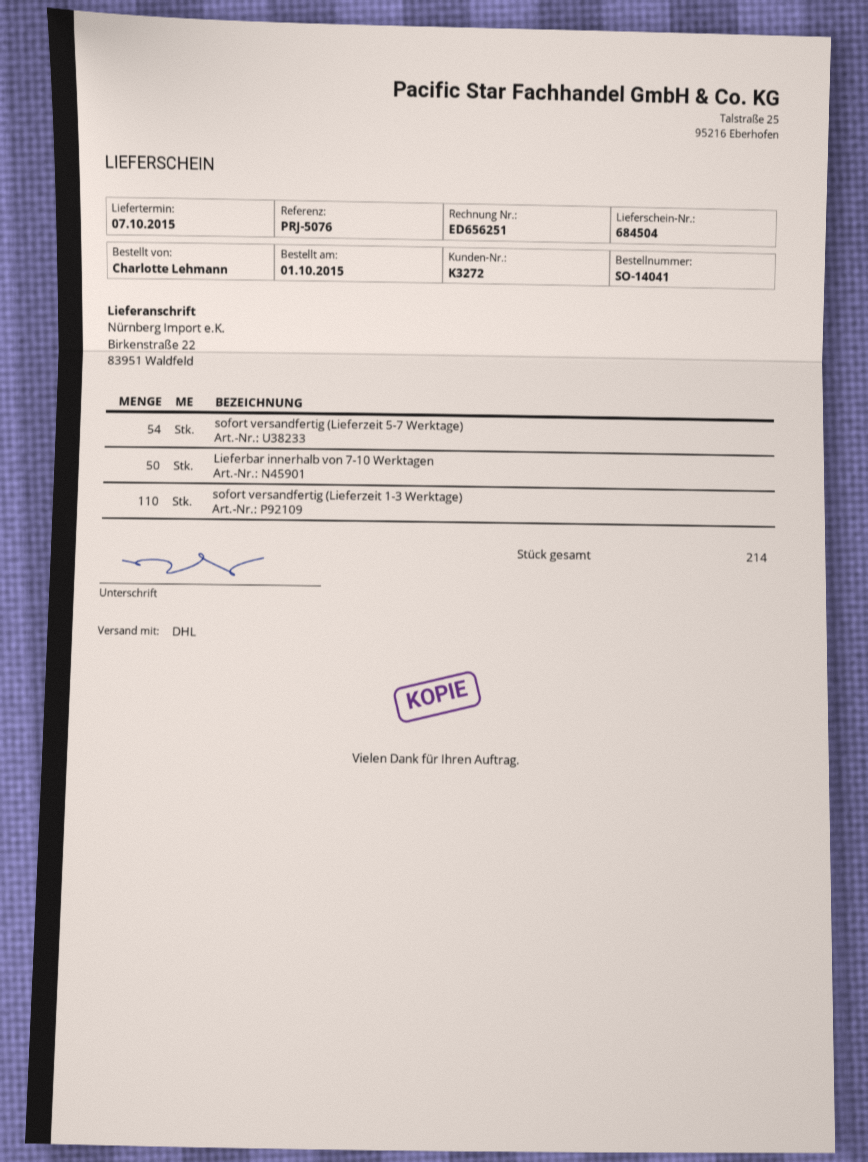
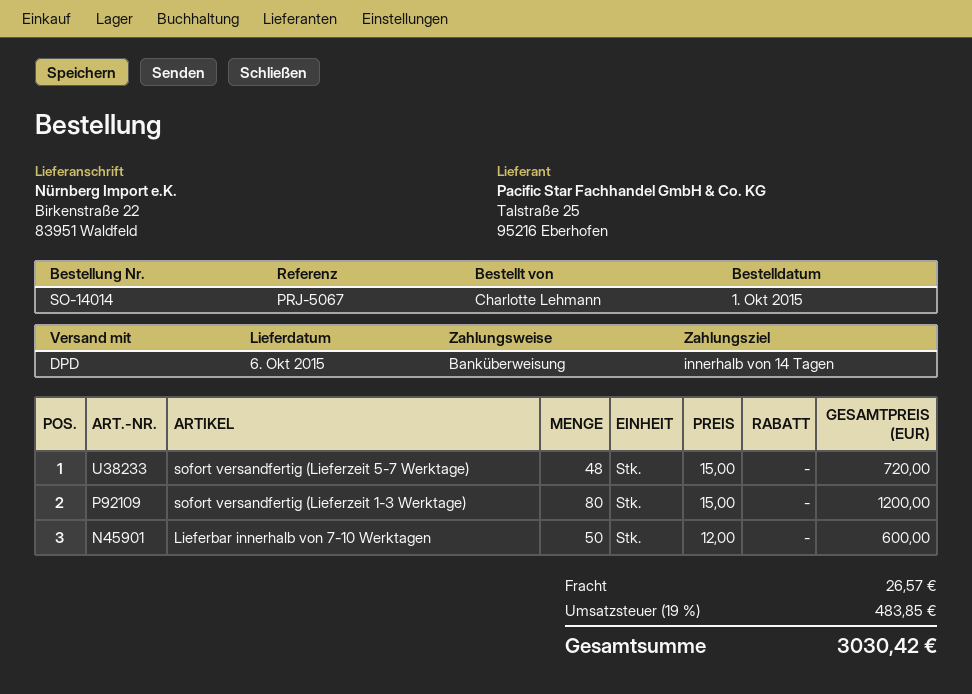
order number: SO-14041 -> SO-14014
delivery date: 2015-10-07 -> 2015-10-06
reference: PRJ-5076 -> PRJ-5067
shipping method: DHL -> DPD
sofort versandfertig (Lieferzeit 5-7 Werktage): 54 -> 48
sofort versandfertig (Lieferzeit 1-3 Werktage): 110 -> 80

